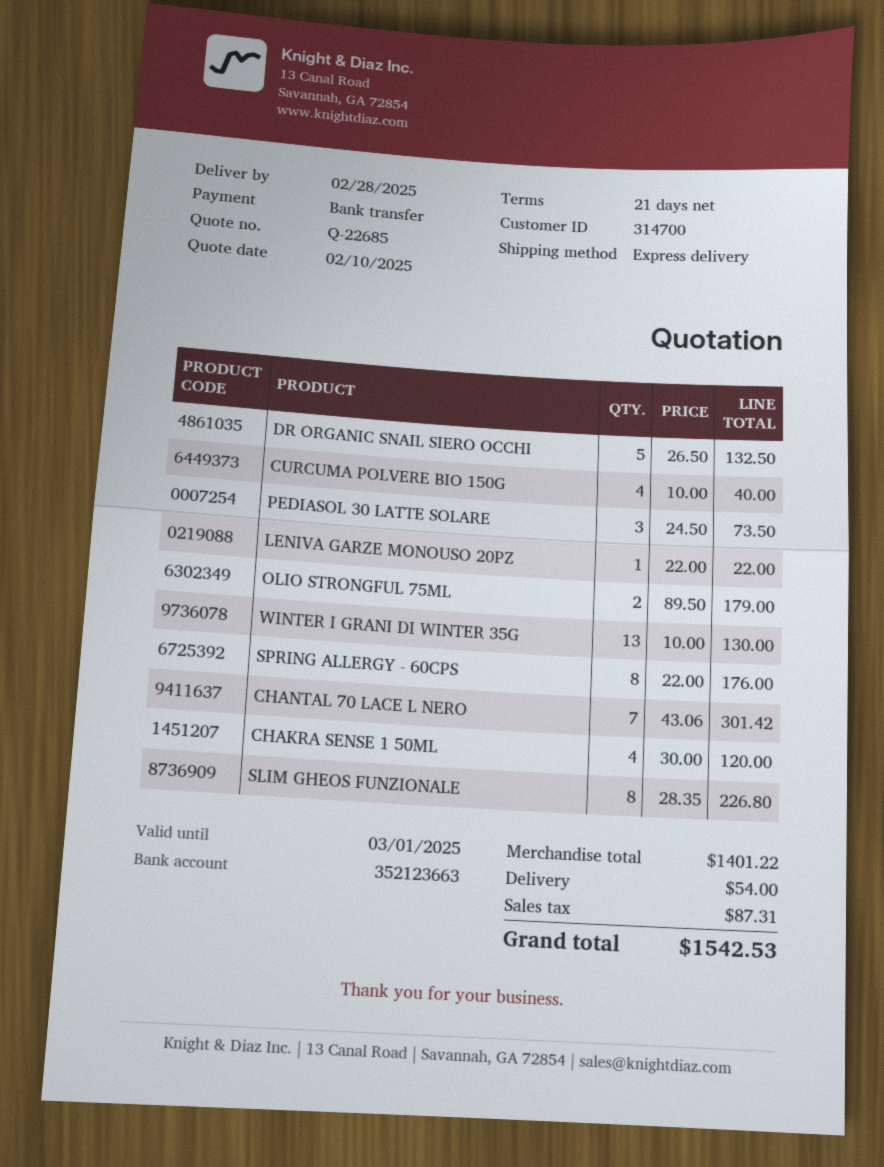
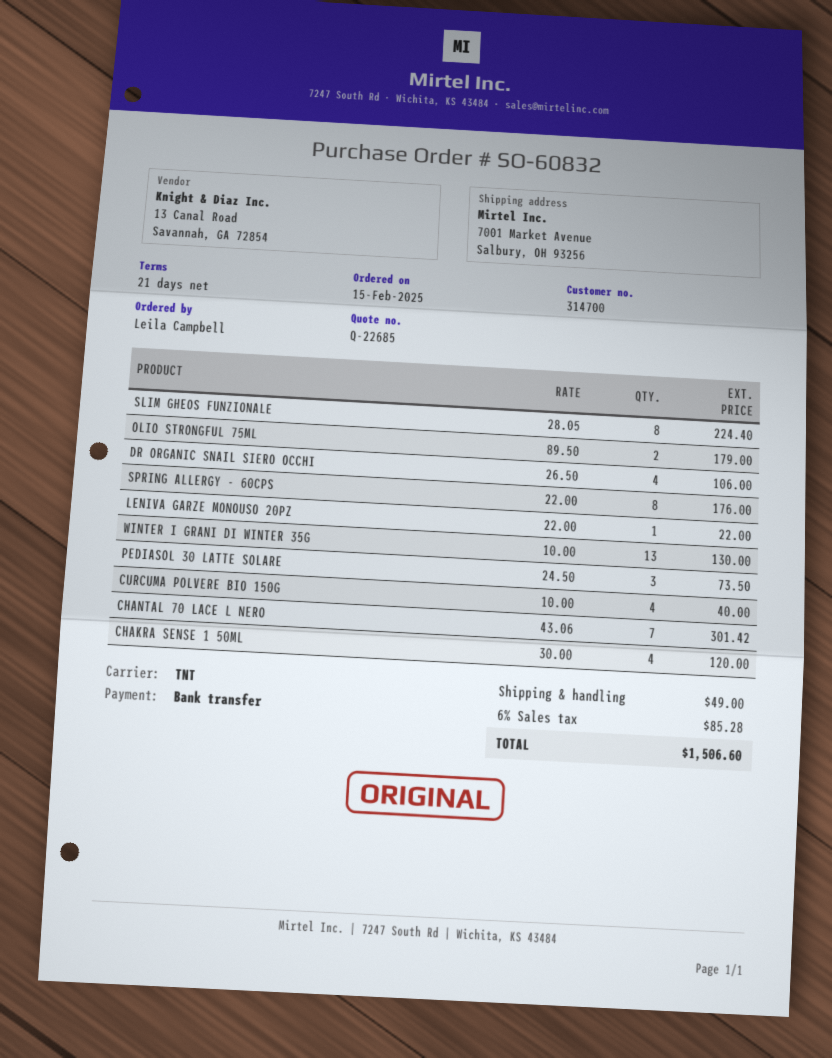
shipping method: express -> TNT
DR ORGANIC SNAIL SIERO OCCHI: 5 x 26.50 = 132.50 -> 4 x 26.50 = 106.00
SLIM GHEOS FUNZIONALE: 8 x 28.35 = 226.80 -> 8 x 28.05 = 224.40
shipping: 54.00 -> 49.00
tax: 87.31 -> 85.28
total: 1542.53 -> 1506.60

